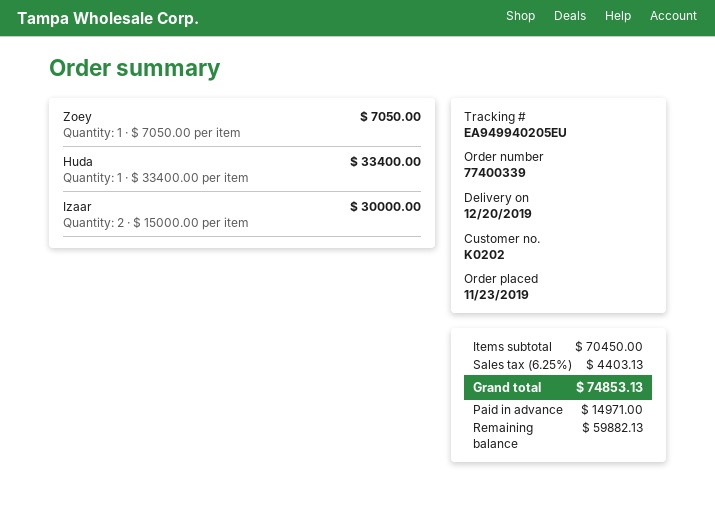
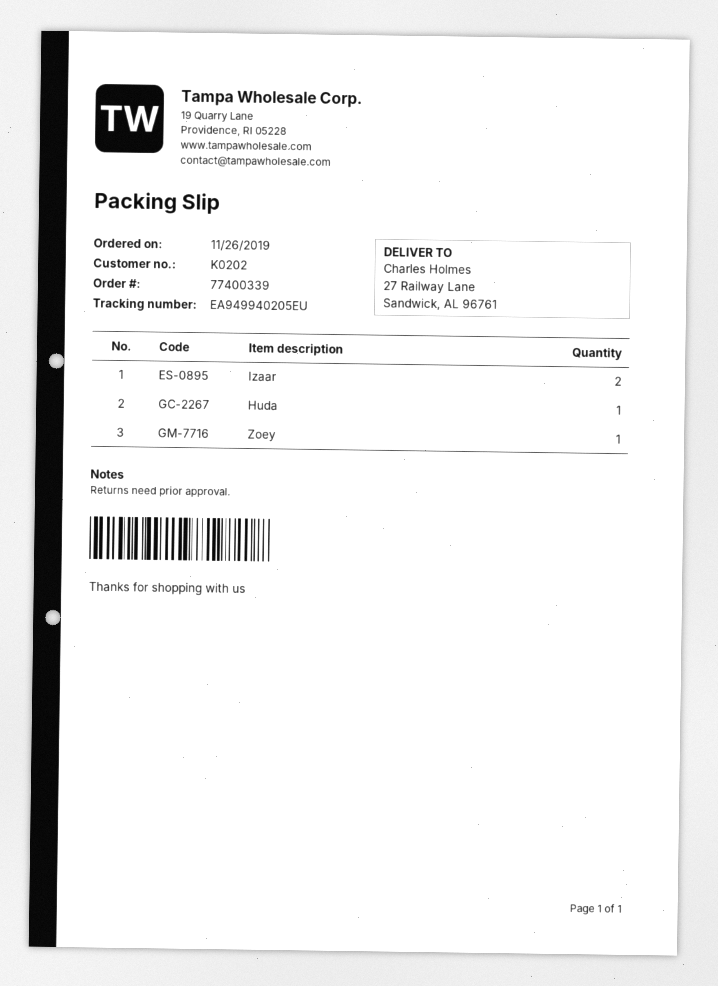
order date: 2019-11-23 -> 2019-11-26

